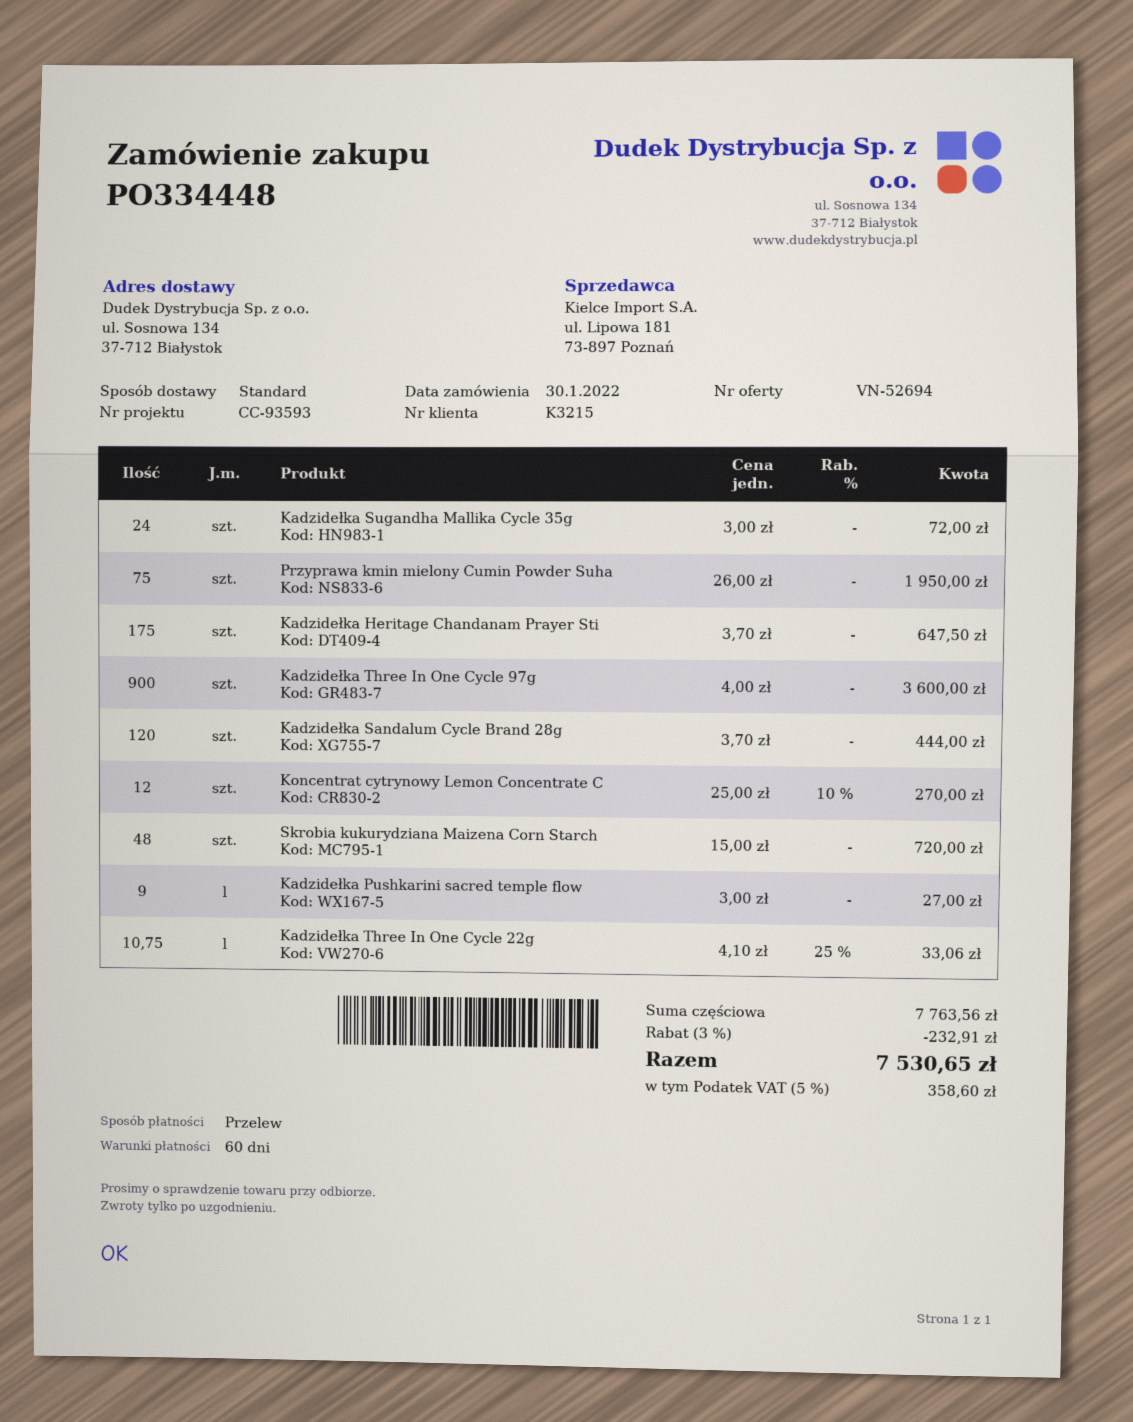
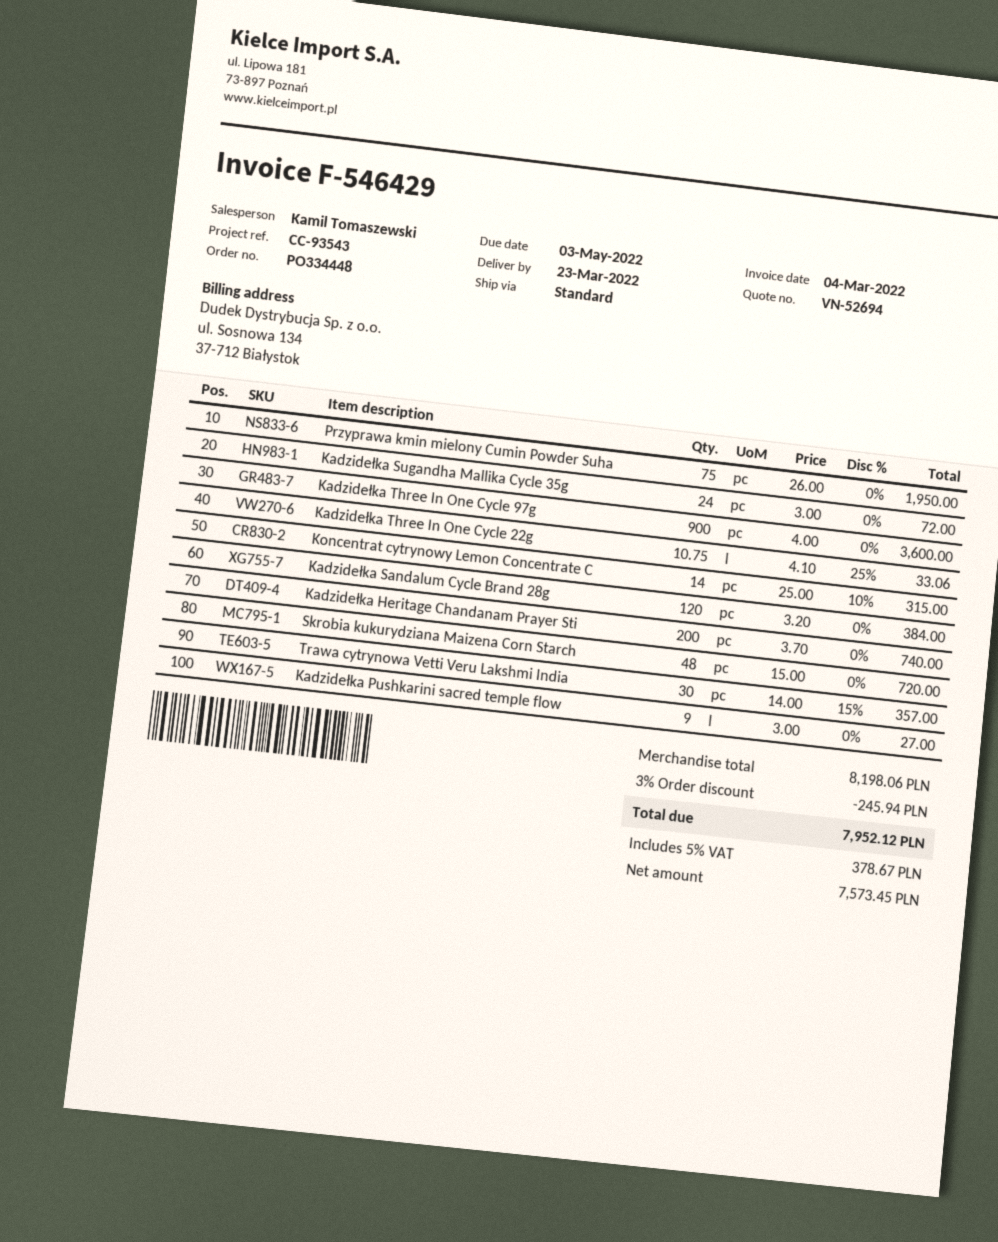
reference: CC-93593 -> CC-93543
Kadzidełka Heritage Chandanam Prayer Sti: 175 x 3.70 = 647.50 -> 200 x 3.70 = 740.00
Kadzidełka Sandalum Cycle Brand 28g: 120 x 3.70 = 444.00 -> 120 x 3.20 = 384.00
Koncentrat cytrynowy Lemon Concentrate C: 12 x 25.00 - 10% = 270.00 -> 14 x 25.00 - 10% = 315.00
Trawa cytrynowa Vetti Veru Lakshmi India: none -> 30 x 14.00 - 15% = 357.00
subtotal: 7763.56 -> 8198.06
discount: 3% = 232.91 -> 3% = 245.94
tax: 5% = 358.60 -> 5% = 378.67
total: 7530.65 -> 7952.12

